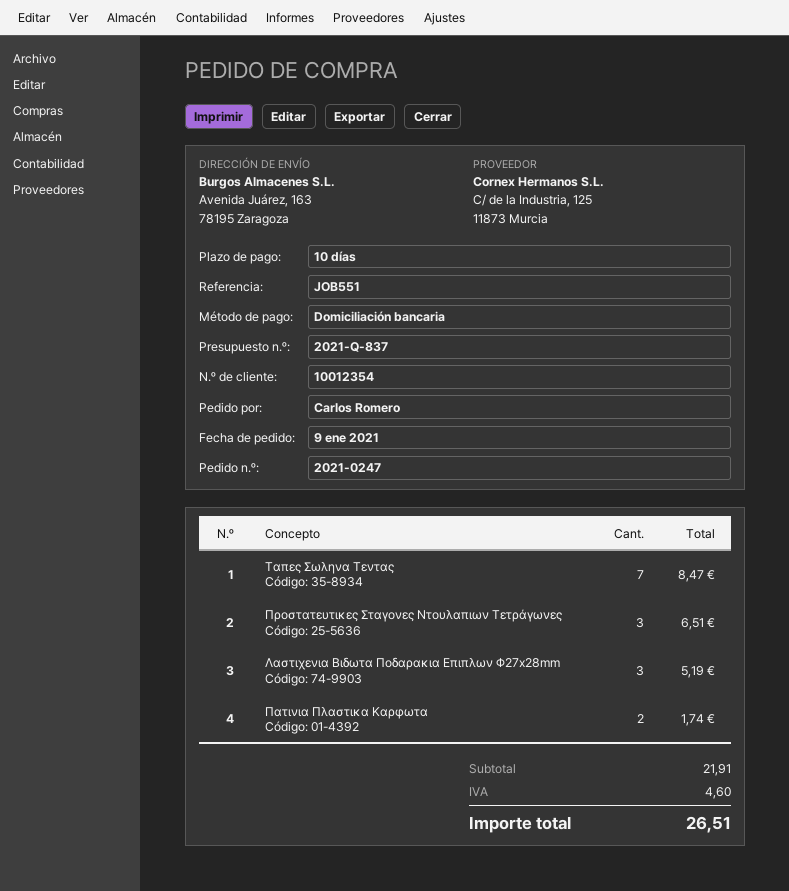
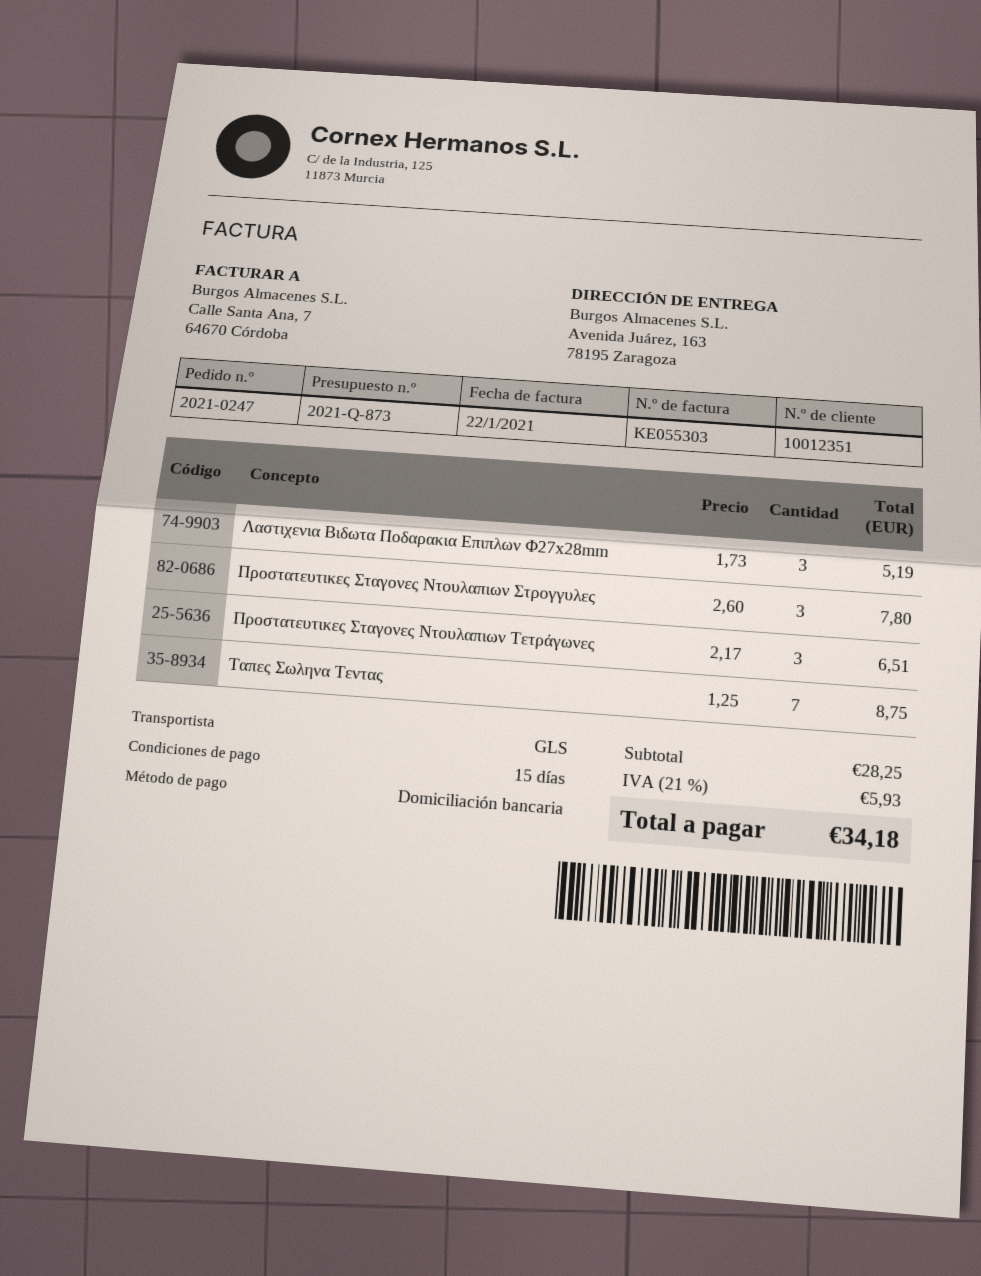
quote number: 2021-Q-837 -> 2021-Q-873
payment terms: 10 days -> 15 days
customer number: 10012354 -> 10012351
Ταπες Σωληνα Τεντας: 7 for 8.47 -> 7 for 8.75
Πατινια Πλαστικα Καρφωτα: 2 for 1.74 -> none
Προστατευτικες Σταγονες Ντουλαπιων Στρογγυλες: none -> 3 for 7.80
subtotal: 21.91 -> 28.25
tax: 4.60 -> 5.93
total: 26.51 -> 34.18

